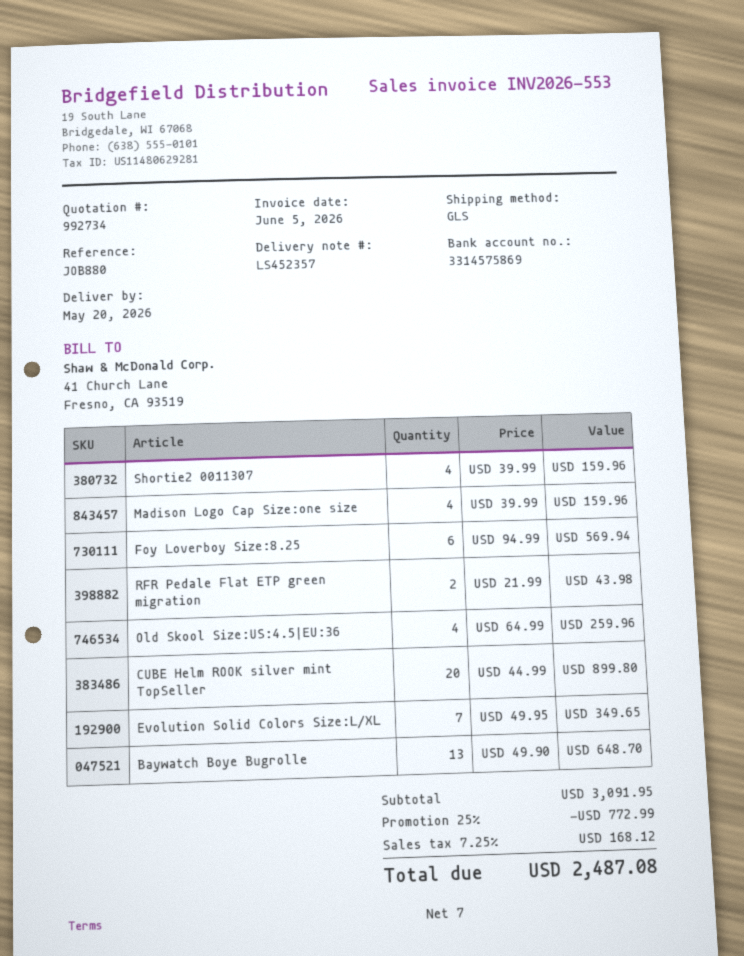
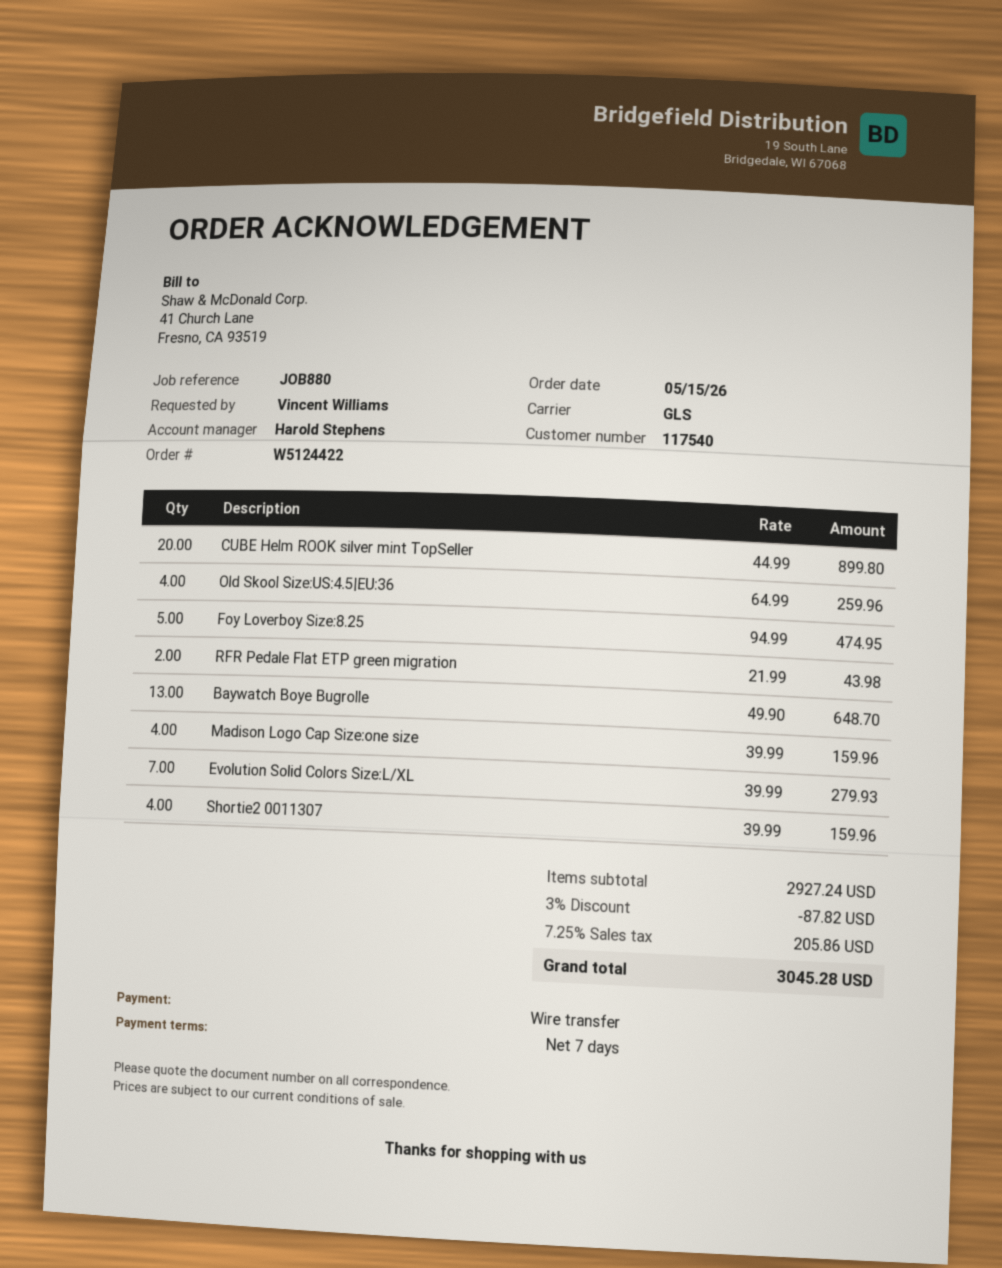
Foy Loverboy Size:8.25: 6 x 94.99 = 569.94 -> 5 x 94.99 = 474.95
Evolution Solid Colors Size:L/XL: 7 x 49.95 = 349.65 -> 7 x 39.99 = 279.93
subtotal: 3091.95 -> 2927.24
discount: 25% = 772.99 -> 3% = 87.82
tax: 7.25% = 168.12 -> 7.25% = 205.86
total: 2487.08 -> 3045.28

